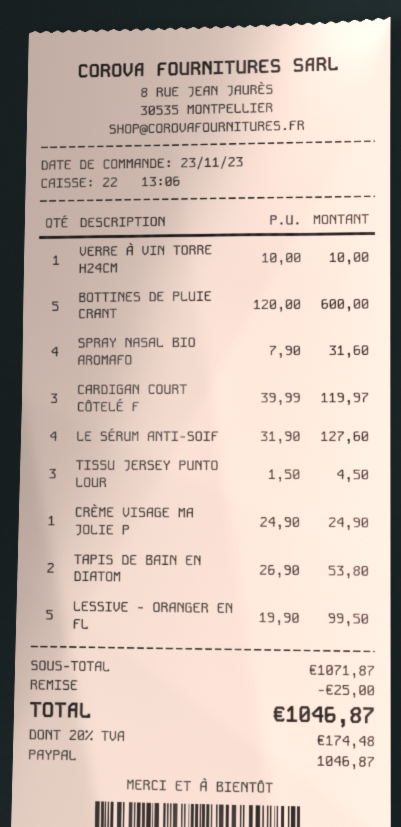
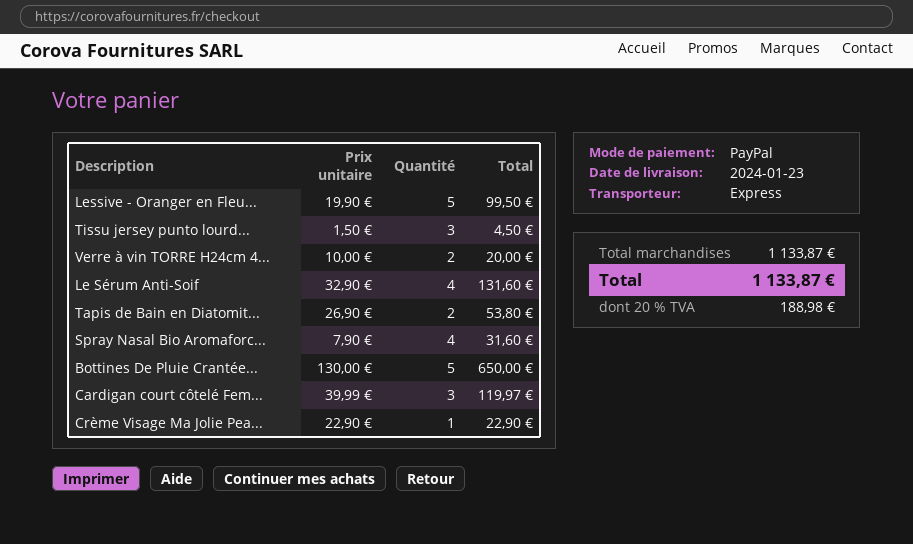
VERRE À VIN TORRE H24CM: 1 x 10.00 = 10.00 -> 2 x 10.00 = 20.00
BOTTINES DE PLUIE CRANT: 5 x 120.00 = 600.00 -> 5 x 130.00 = 650.00
LE SÉRUM ANTI-SOIF: 4 x 31.90 = 127.60 -> 4 x 32.90 = 131.60
CRÈME VISAGE MA JOLIE P: 1 x 24.90 = 24.90 -> 1 x 22.90 = 22.90
subtotal: 1071.87 -> 1133.87
discount: 25.00 -> none
tax: 20% = 174.48 -> 20% = 188.98
total: 1046.87 -> 1133.87

